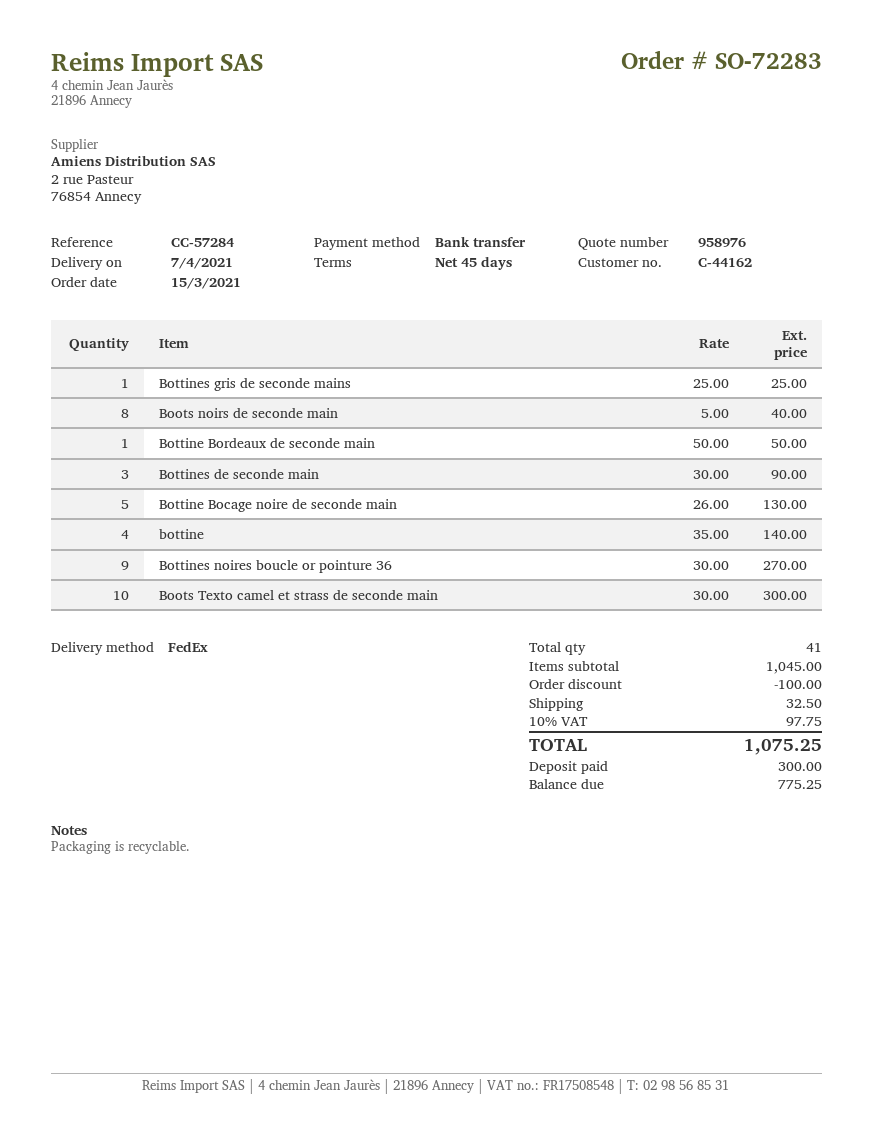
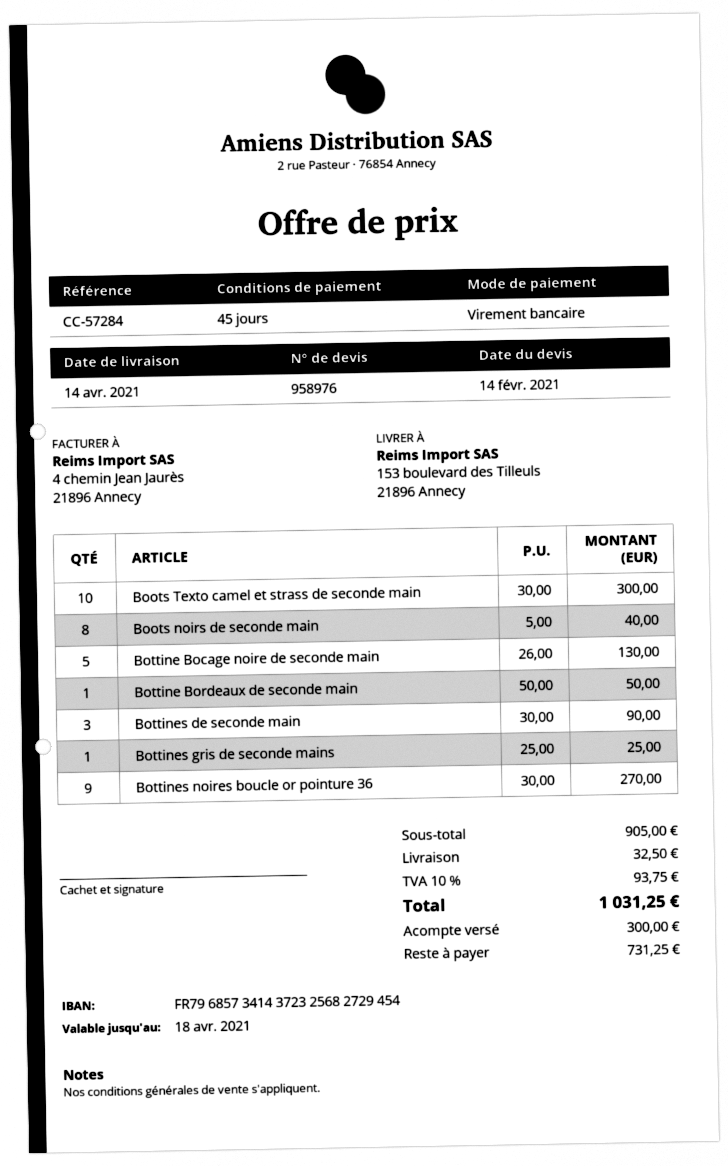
delivery date: 2021-04-07 -> 2021-04-14
bottine: 4 x 35.00 = 140.00 -> none
subtotal: 1045.00 -> 905.00
discount: 100.00 -> none
tax: 10% = 97.75 -> 10% = 93.75
total: 1075.25 -> 1031.25
balance: 775.25 -> 731.25

